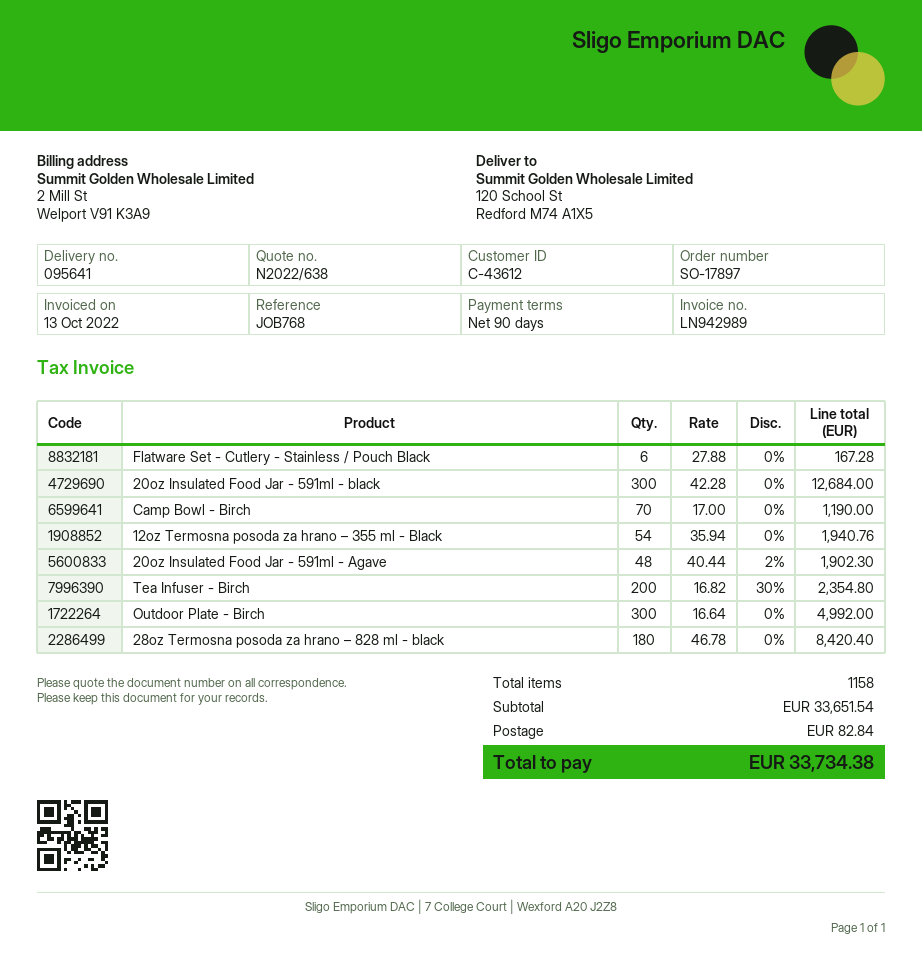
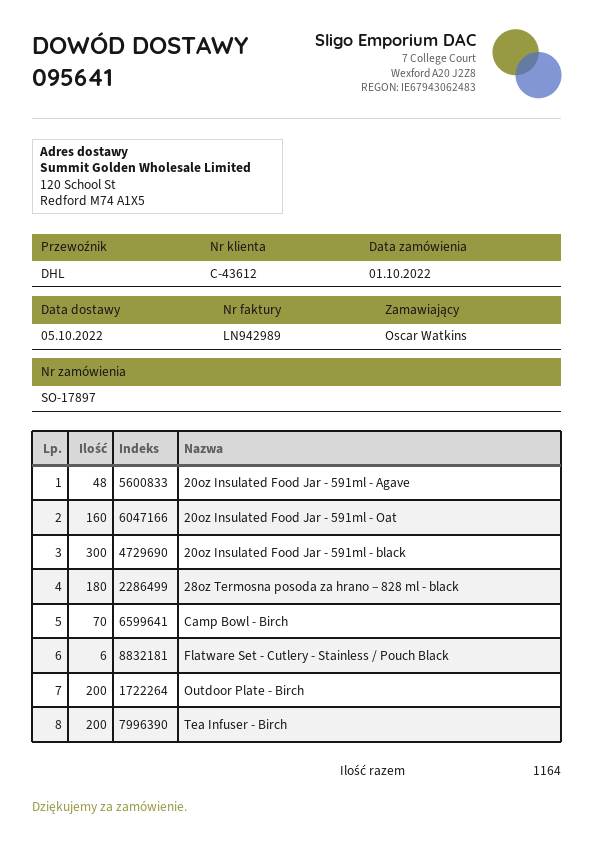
12oz Termosna posoda za hrano – 355 ml - Black: 54 -> none
Outdoor Plate - Birch: 300 -> 200
20oz Insulated Food Jar - 591ml - Oat: none -> 160
total quantity: 1158 -> 1164

